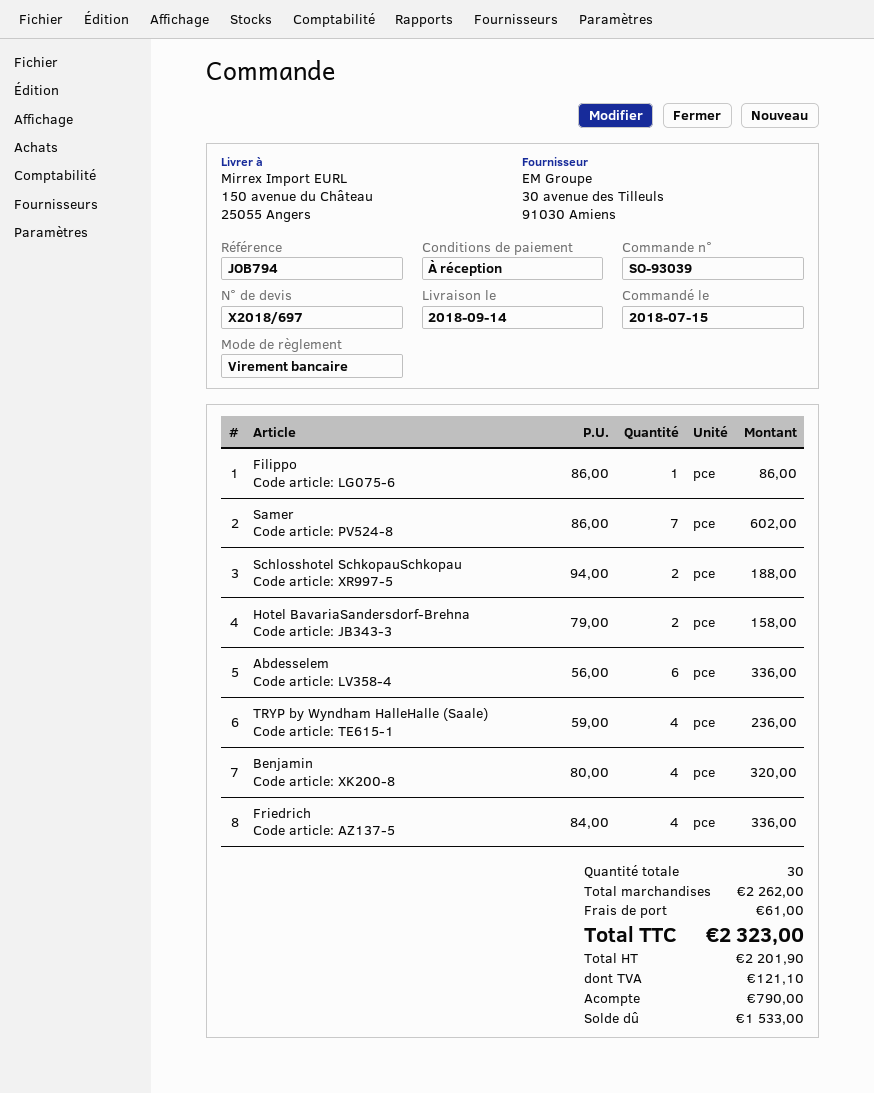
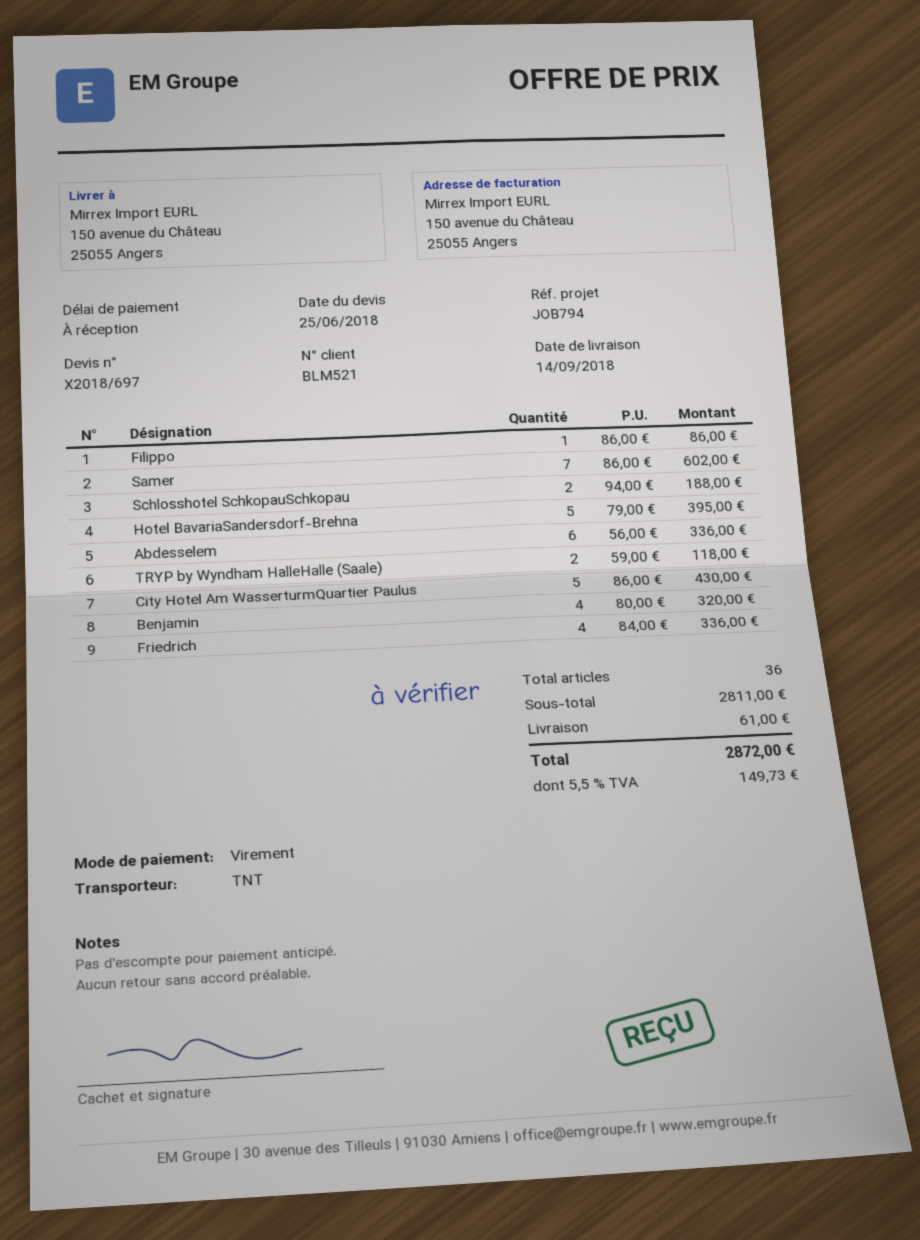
Hotel BavariaSandersdorf-Brehna: 2 x 79.00 = 158.00 -> 5 x 79.00 = 395.00
TRYP by Wyndham HalleHalle (Saale): 4 x 59.00 = 236.00 -> 2 x 59.00 = 118.00
City Hotel Am WasserturmQuartier Paulus: none -> 5 x 86.00 = 430.00
total quantity: 30 -> 36
subtotal: 2262.00 -> 2811.00
tax: 121.10 -> 149.73
total: 2323.00 -> 2872.00

